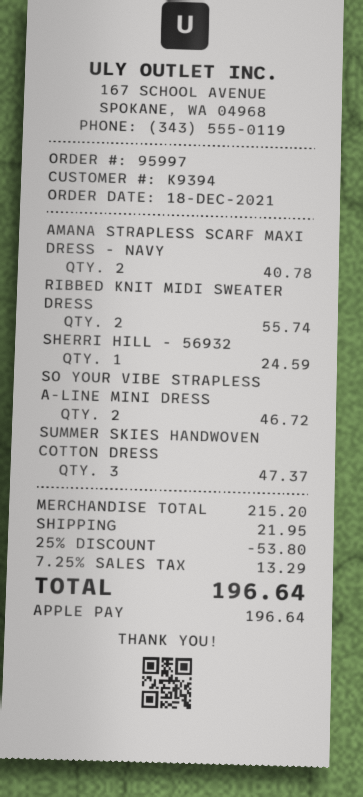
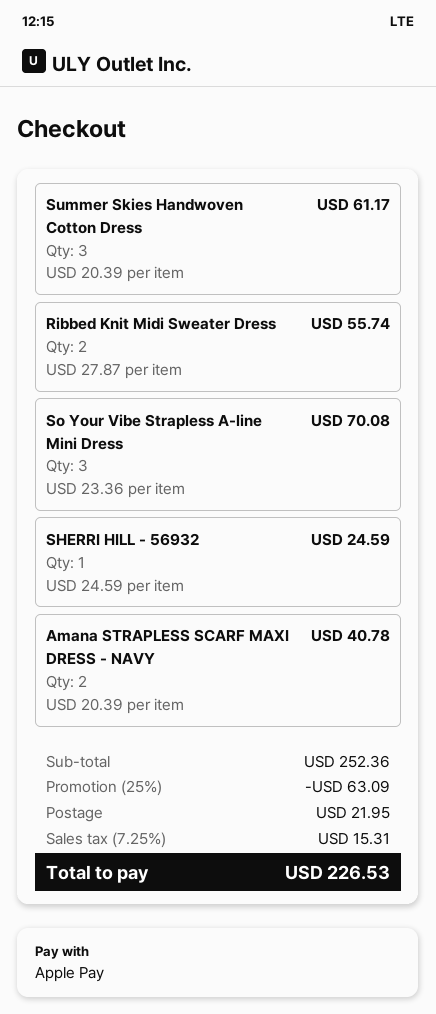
SO YOUR VIBE STRAPLESS A-LINE MINI DRESS: 2 for 46.72 -> 3 for 70.08
SUMMER SKIES HANDWOVEN COTTON DRESS: 3 for 47.37 -> 3 for 61.17
subtotal: 215.20 -> 252.36
discount: 25% = 53.80 -> 25% = 63.09
tax: 7.25% = 13.29 -> 7.25% = 15.31
total: 196.64 -> 226.53

